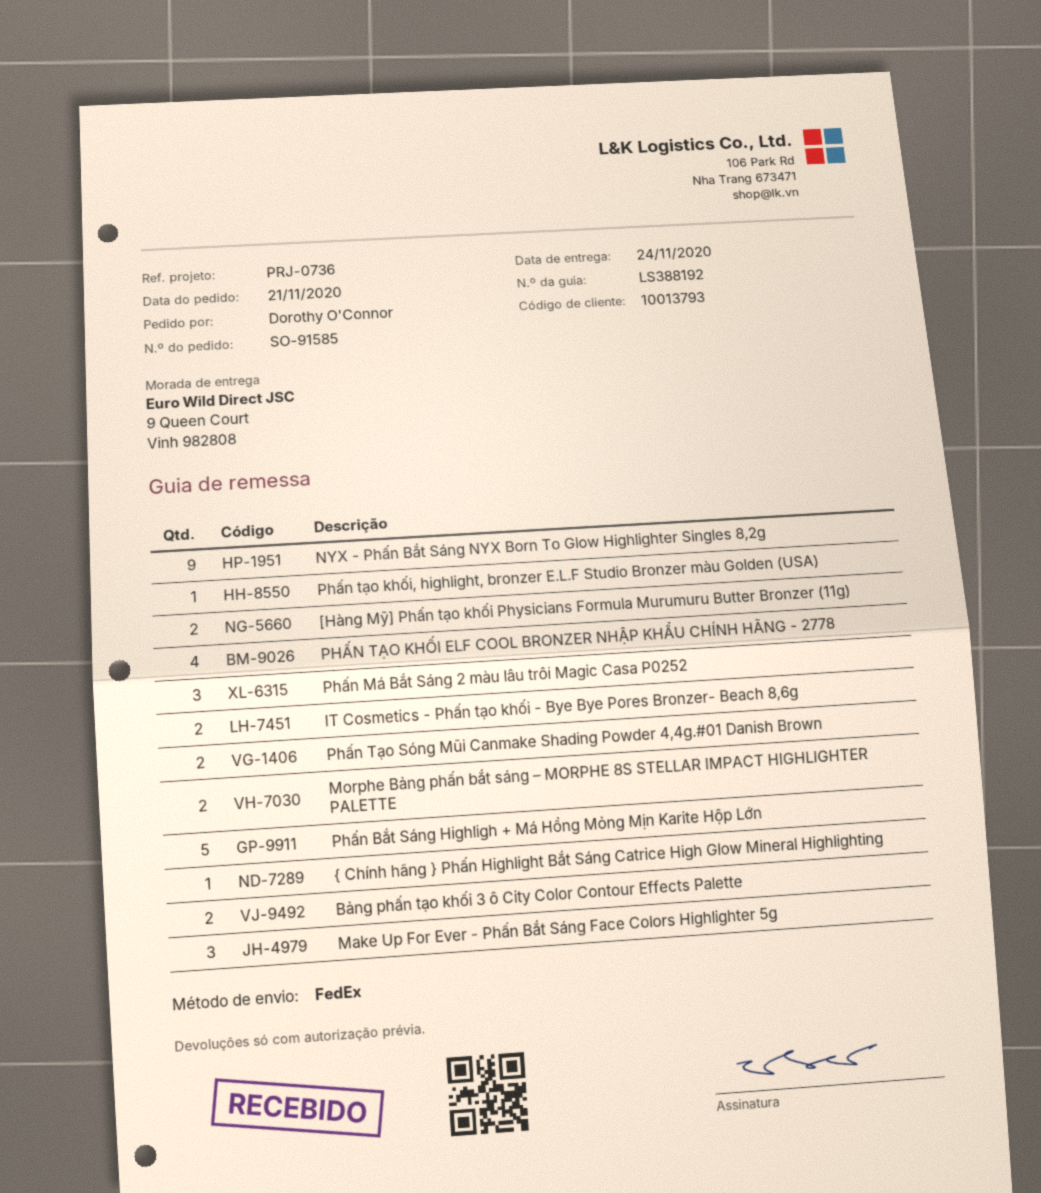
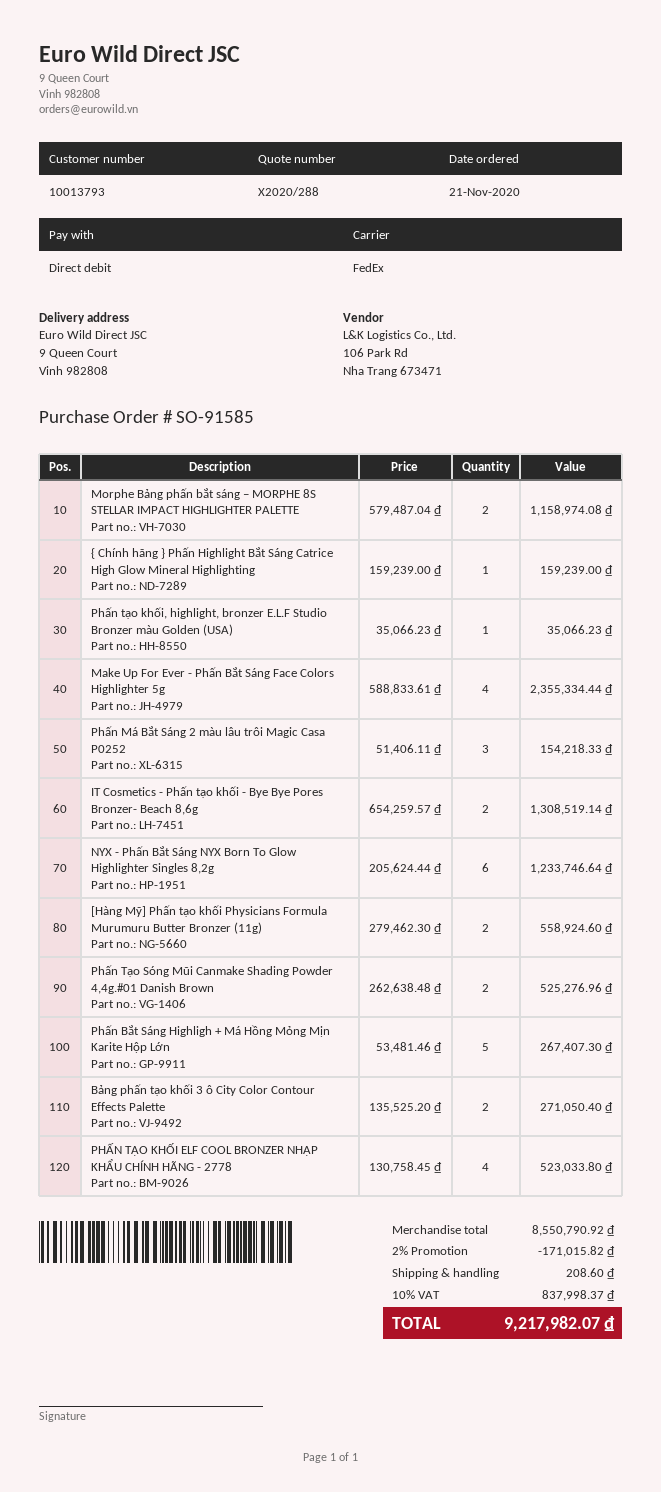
NYX - Phấn Bắt Sáng NYX Born To Glow Highlighter Singles 8,2g: 9 -> 6
Make Up For Ever - Phấn Bắt Sáng Face Colors Highlighter 5g: 3 -> 4

